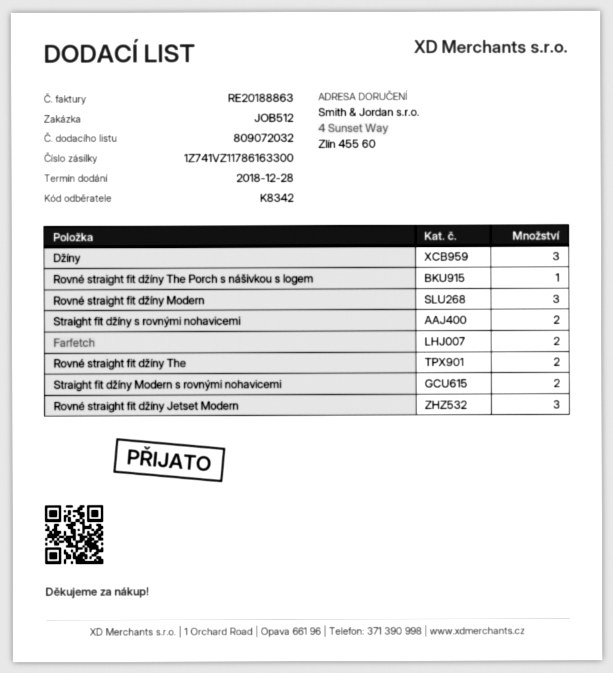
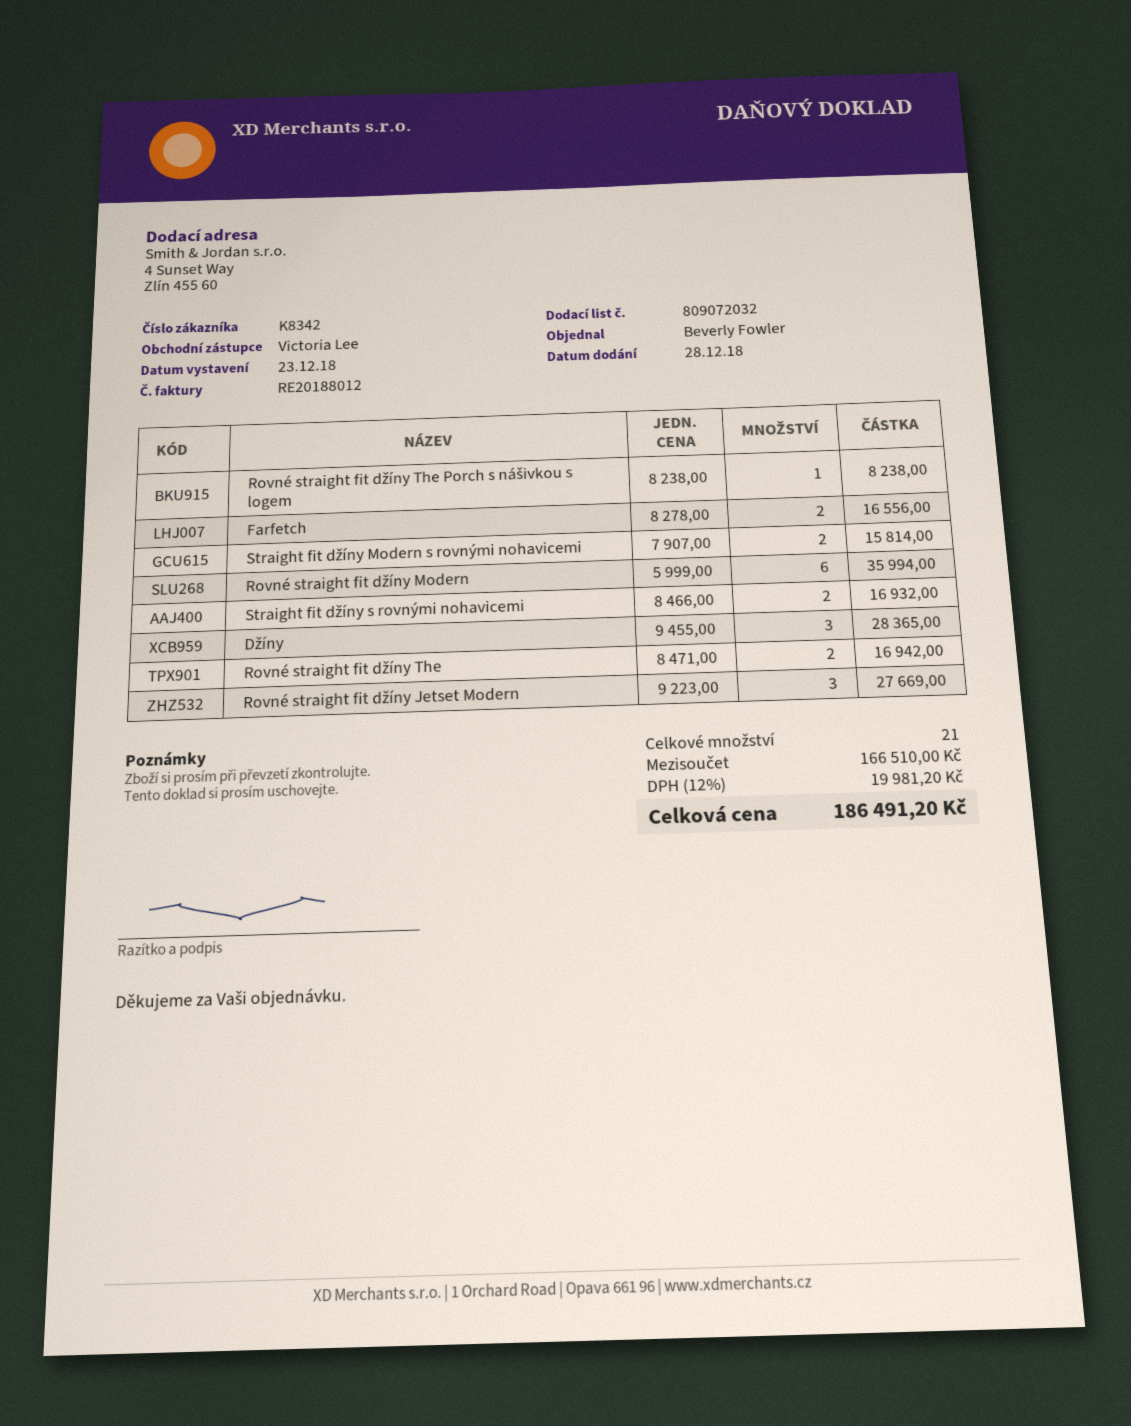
invoice number: RE20188863 -> RE20188012
Rovné straight fit džíny Modern: 3 -> 6

